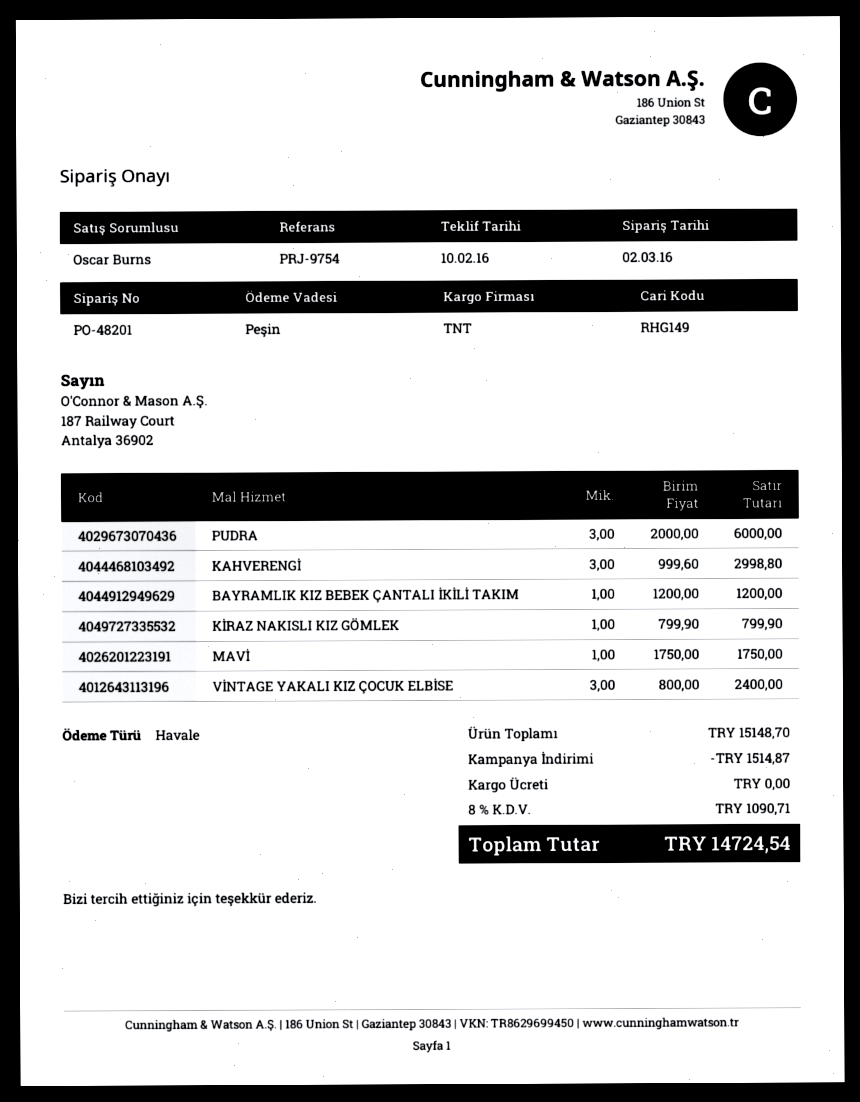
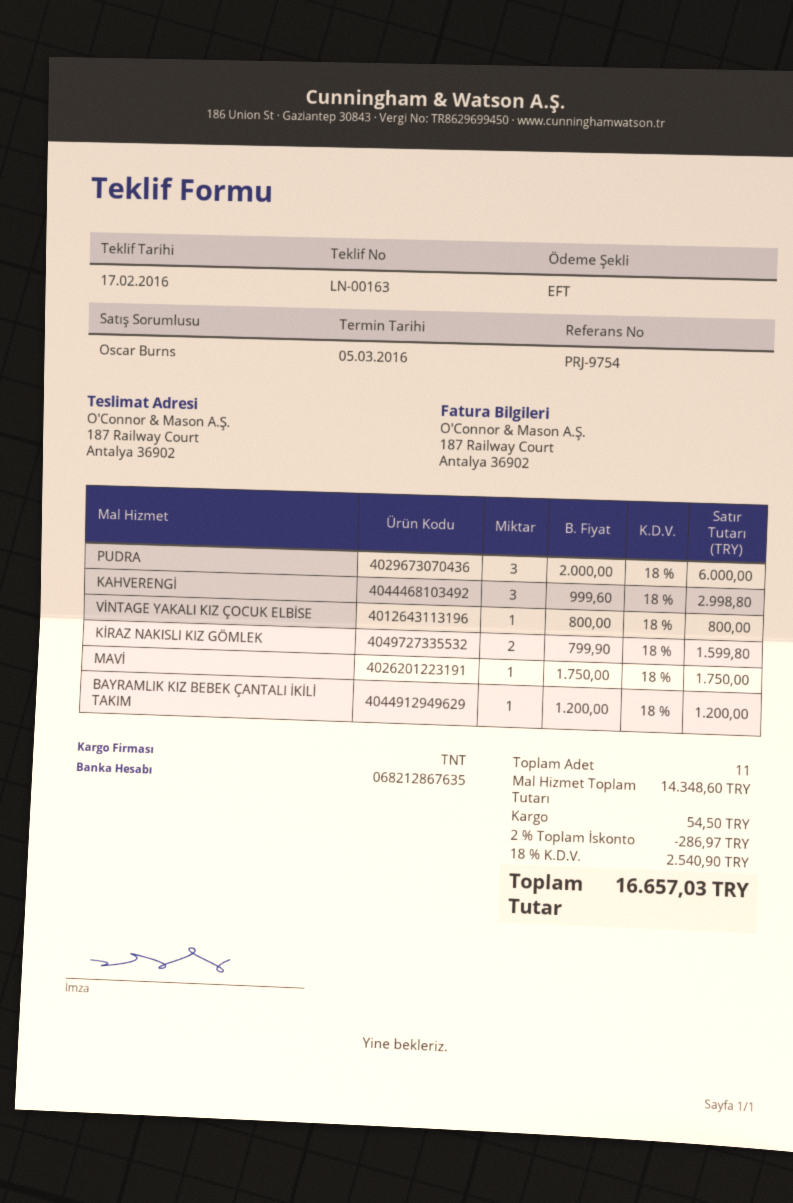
quote date: 2016-02-10 -> 2016-02-17
KİRAZ NAKISLI KIZ GÖMLEK: 1 x 799.90 = 799.90 -> 2 x 799.90 = 1599.80
VİNTAGE YAKALI KIZ ÇOCUK ELBİSE: 3 x 800.00 = 2400.00 -> 1 x 800.00 = 800.00
subtotal: 15148.70 -> 14348.60
discount: 1514.87 -> 286.97
shipping: 0.00 -> 54.50
tax: 8% = 1090.71 -> 18% = 2540.90
total: 14724.54 -> 16657.03

